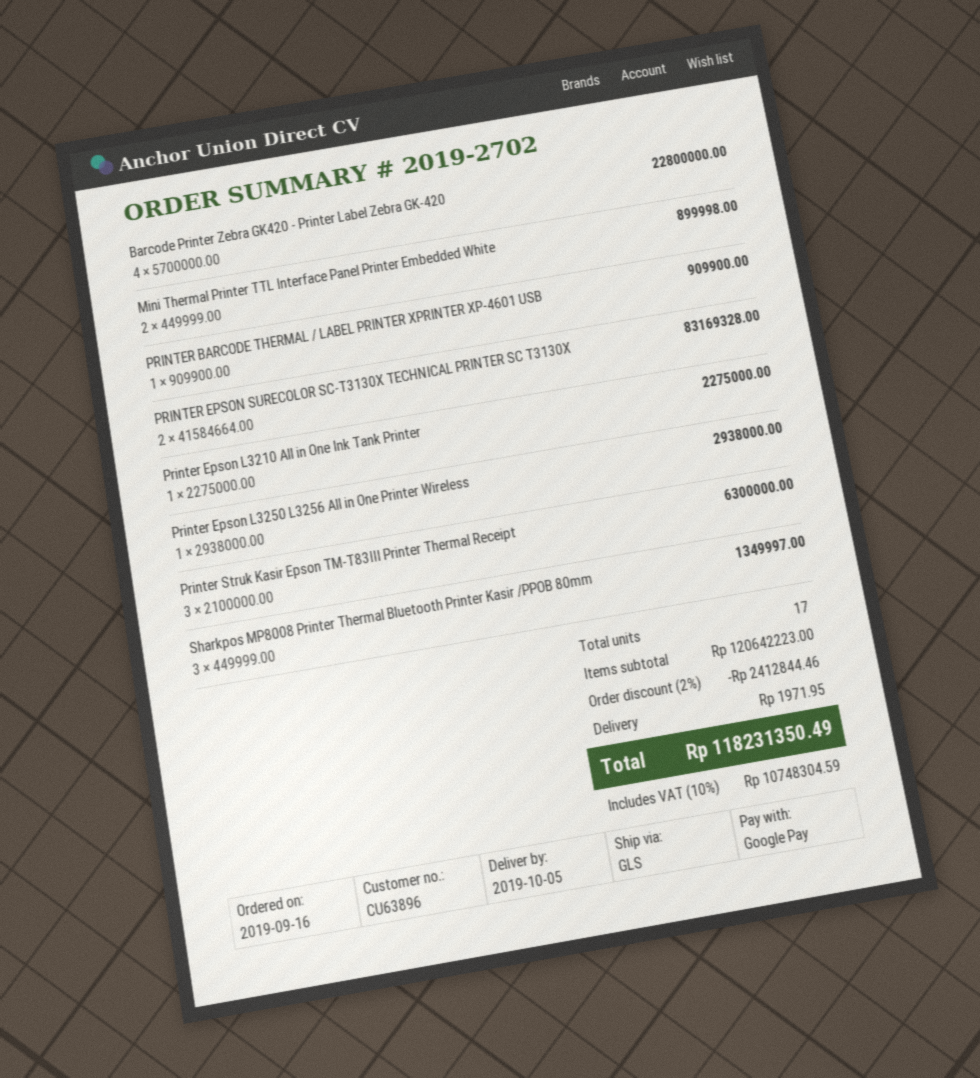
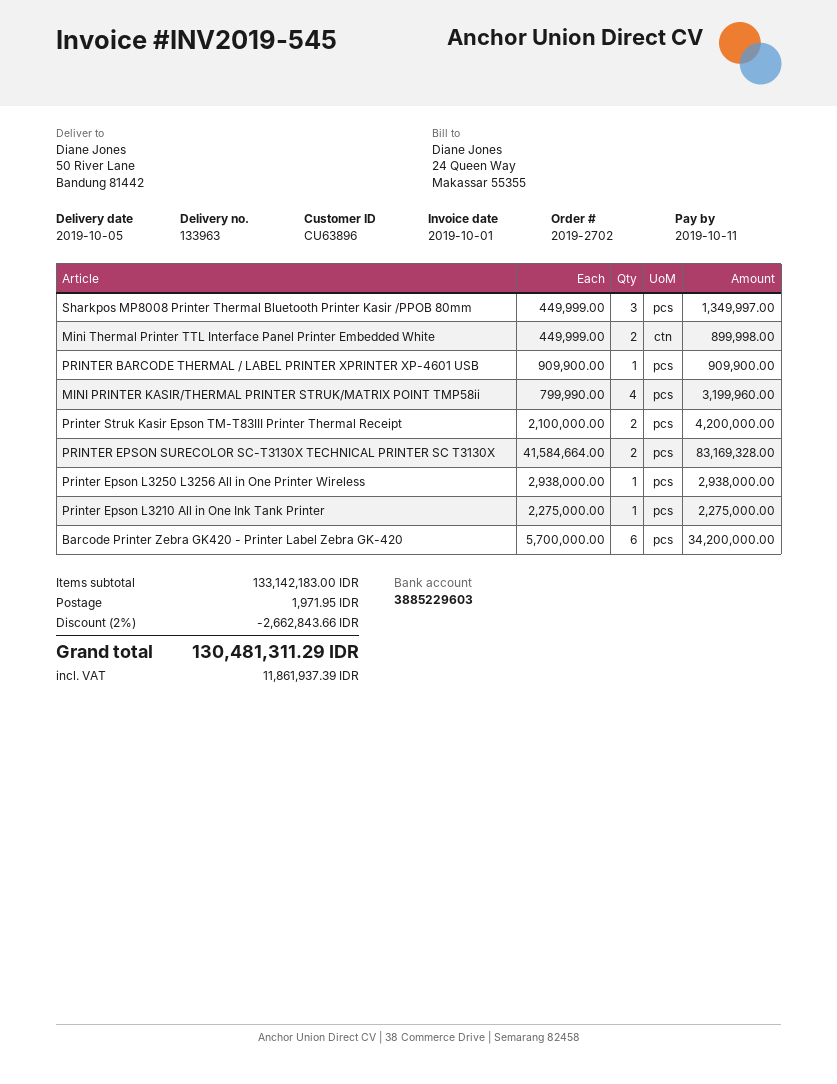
Barcode Printer Zebra GK420 - Printer Label Zebra GK-420: 4 x 5700000.00 = 22800000.00 -> 6 x 5700000.00 = 34200000.00
Printer Struk Kasir Epson TM-T83III Printer Thermal Receipt: 3 x 2100000.00 = 6300000.00 -> 2 x 2100000.00 = 4200000.00
MINI PRINTER KASIR/THERMAL PRINTER STRUK/MATRIX POINT TMP58ii: none -> 4 x 799990.00 = 3199960.00
subtotal: 120642223.00 -> 133142183.00
discount: 2% = 2412844.46 -> 2% = 2662843.66
tax: 10748304.59 -> 11861937.39
total: 118231350.49 -> 130481311.29

